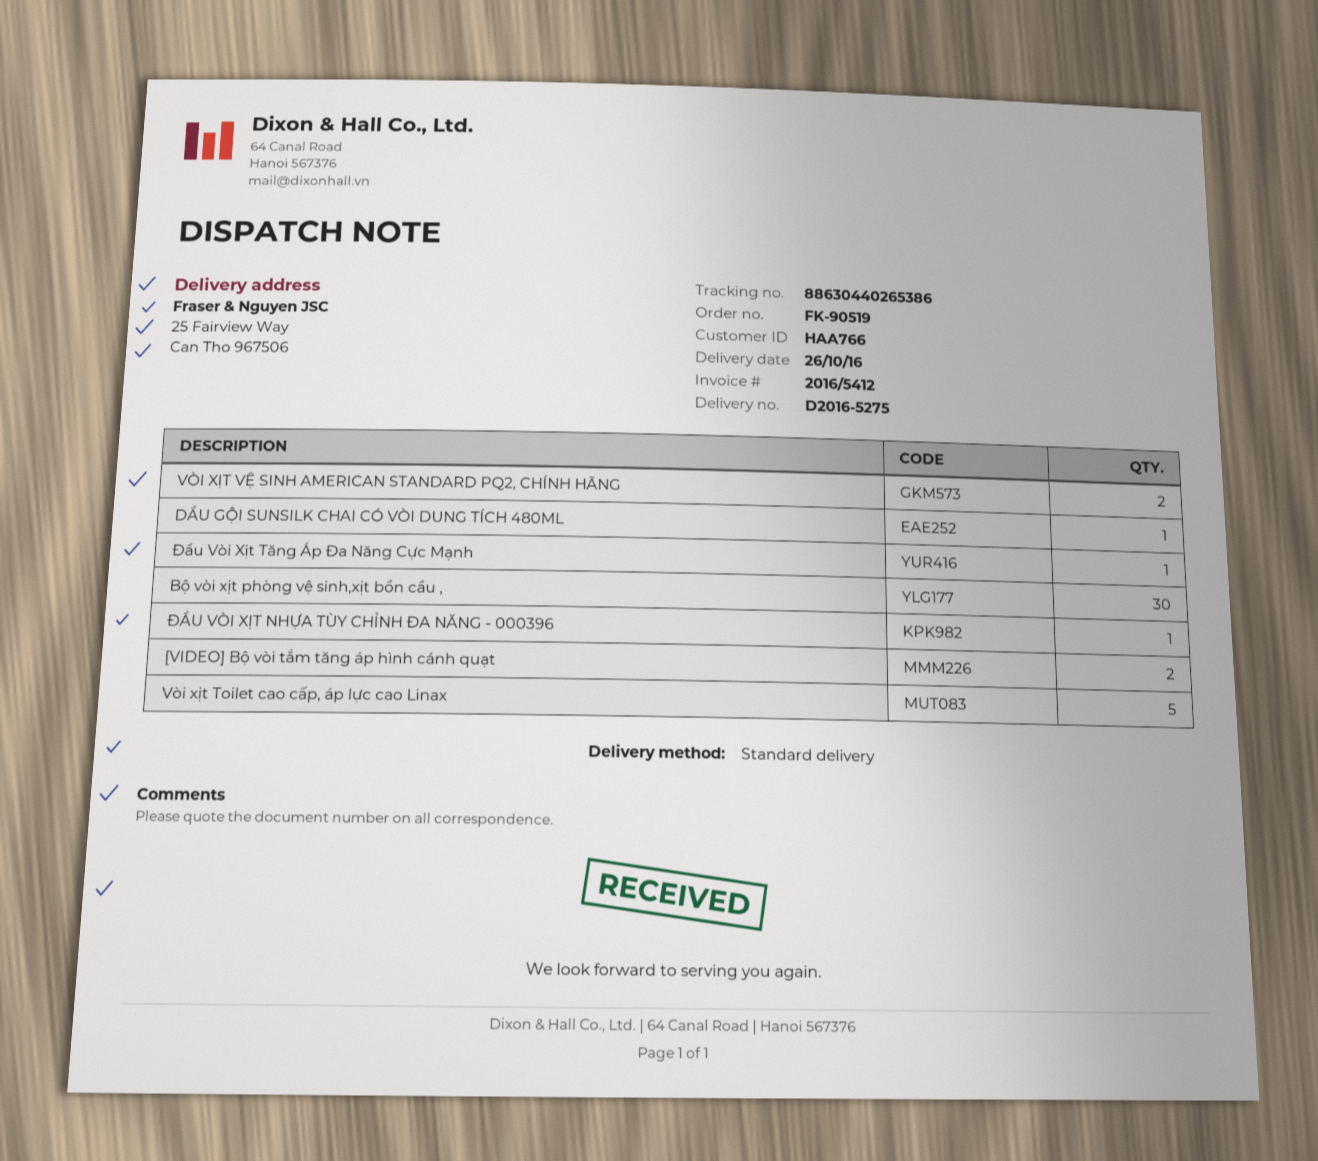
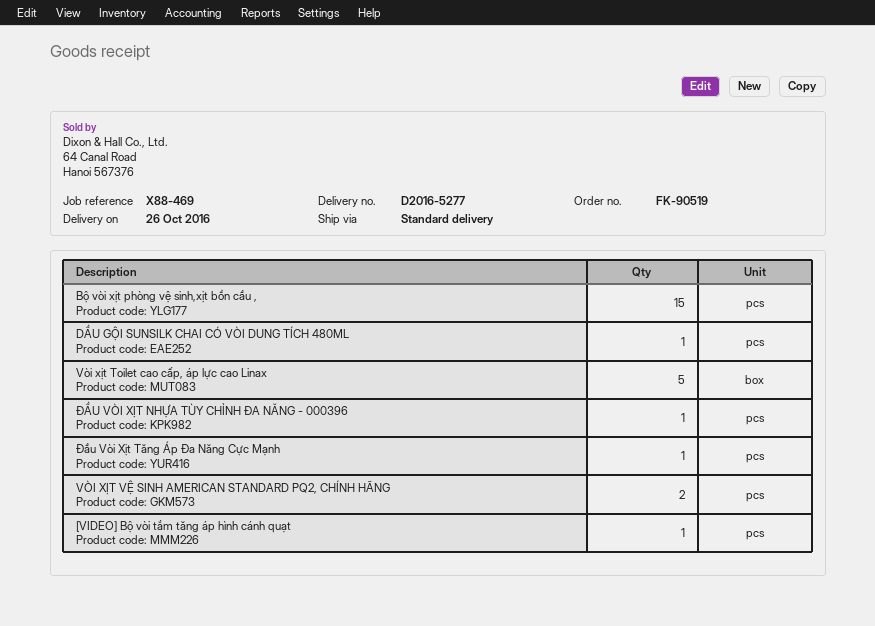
delivery note number: D2016-5275 -> D2016-5277
Bộ vòi xịt phòng vệ sinh,xịt bồn cầu ,: 30 -> 15
[VIDEO] Bộ vòi tắm tăng áp hình cánh quạt: 2 -> 1

